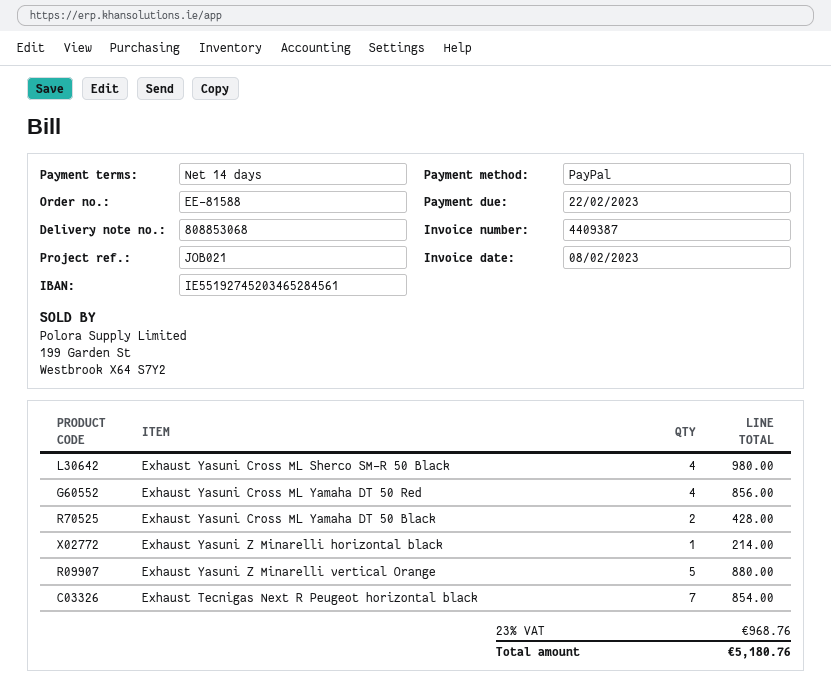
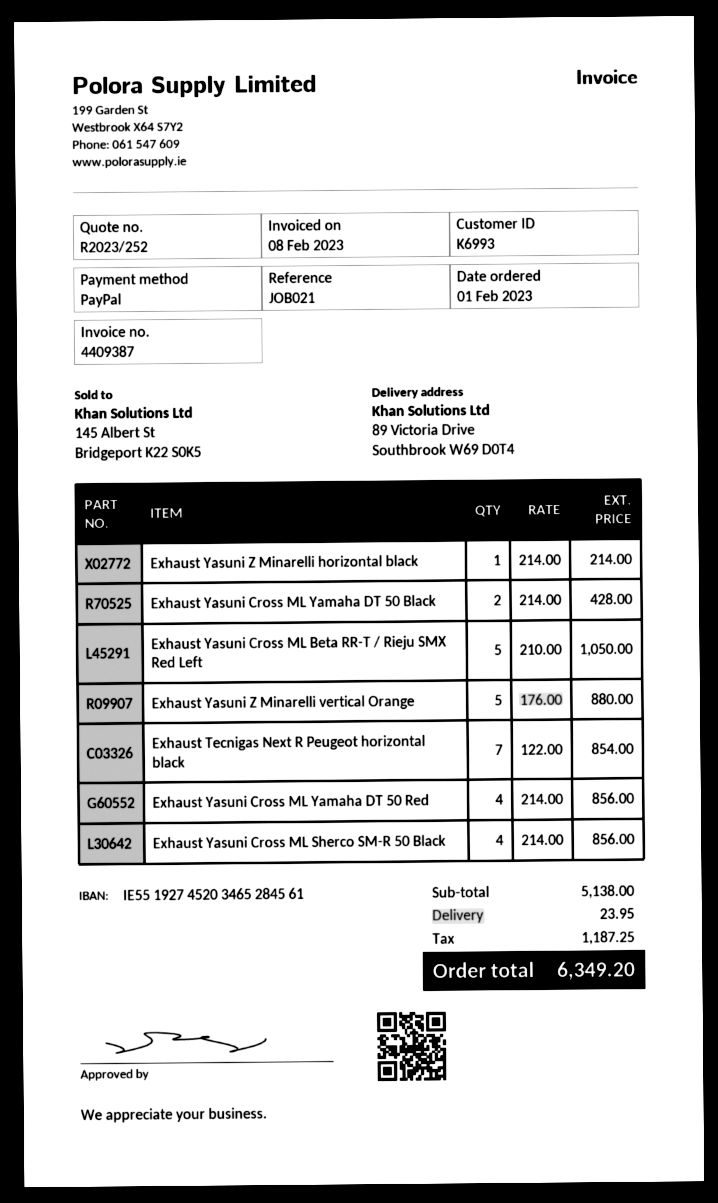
Exhaust Yasuni Cross ML Sherco SM-R 50 Black: 4 for 980.00 -> 4 for 856.00
Exhaust Yasuni Cross ML Beta RR-T / Rieju SMX Red Left: none -> 5 for 1050.00
shipping: none -> 23.95
tax: 968.76 -> 1187.25
total: 5180.76 -> 6349.20

